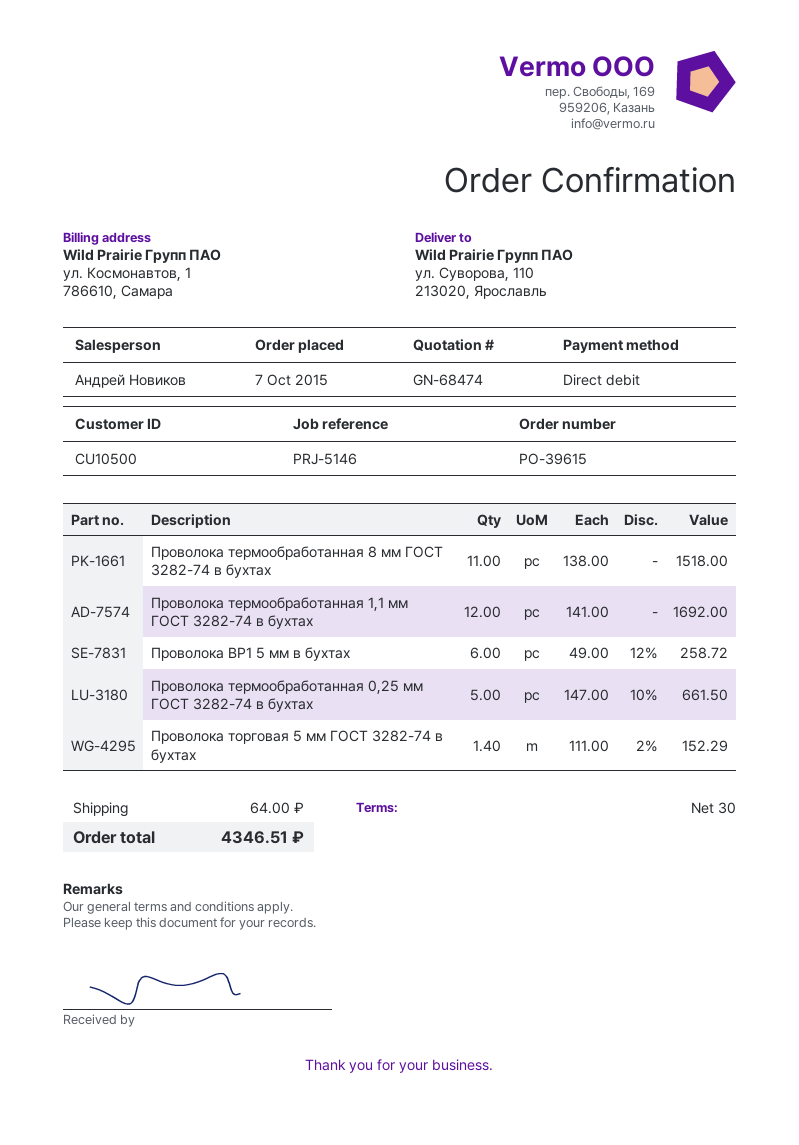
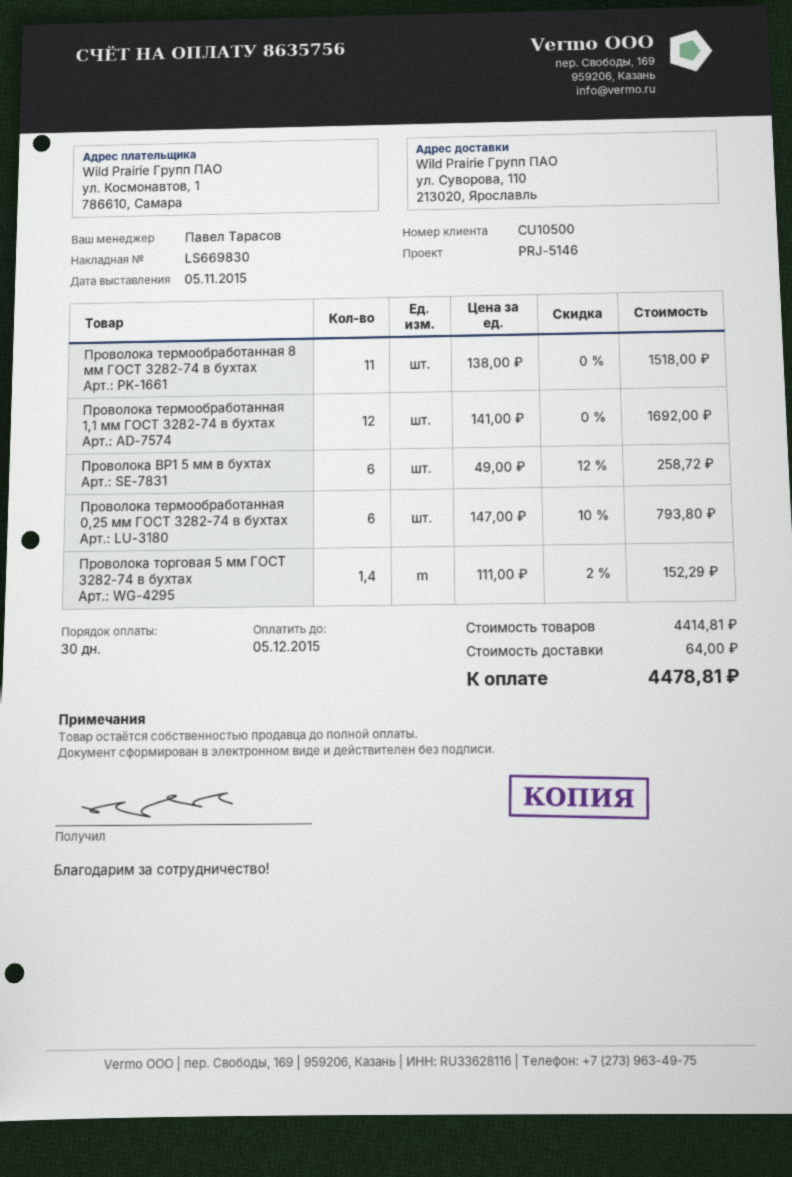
sales rep: Андрей Новиков -> Павел Тарасов
Проволока термообработанная 0,25 мм ГОСТ 3282-74 в бухтах: 5 x 147.00 - 10% = 661.50 -> 6 x 147.00 - 10% = 793.80
total: 4346.51 -> 4478.81

